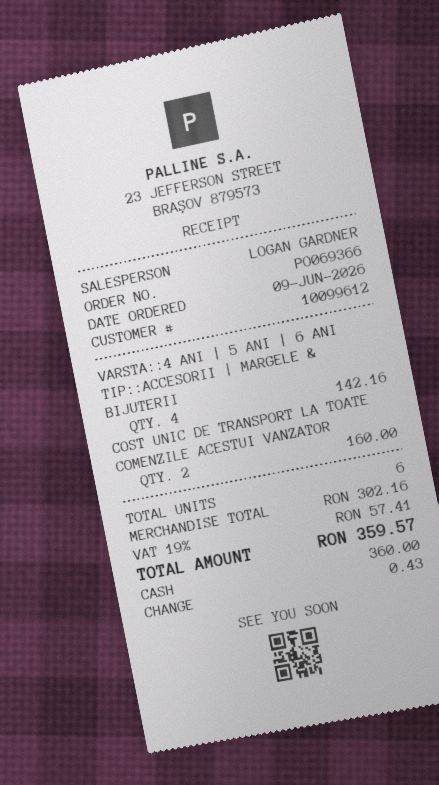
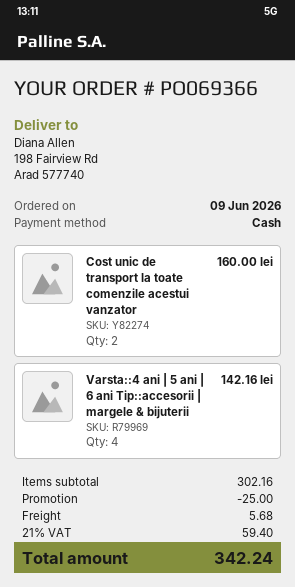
discount: none -> 25.00
shipping: none -> 5.68
tax: 19% = 57.41 -> 21% = 59.40
total: 359.57 -> 342.24

